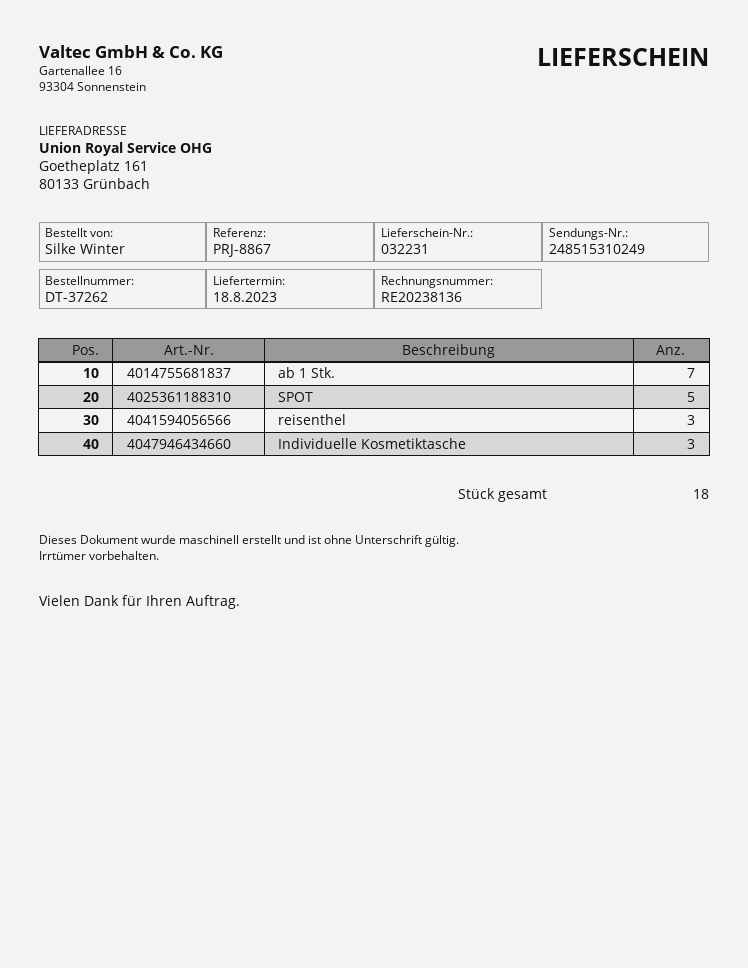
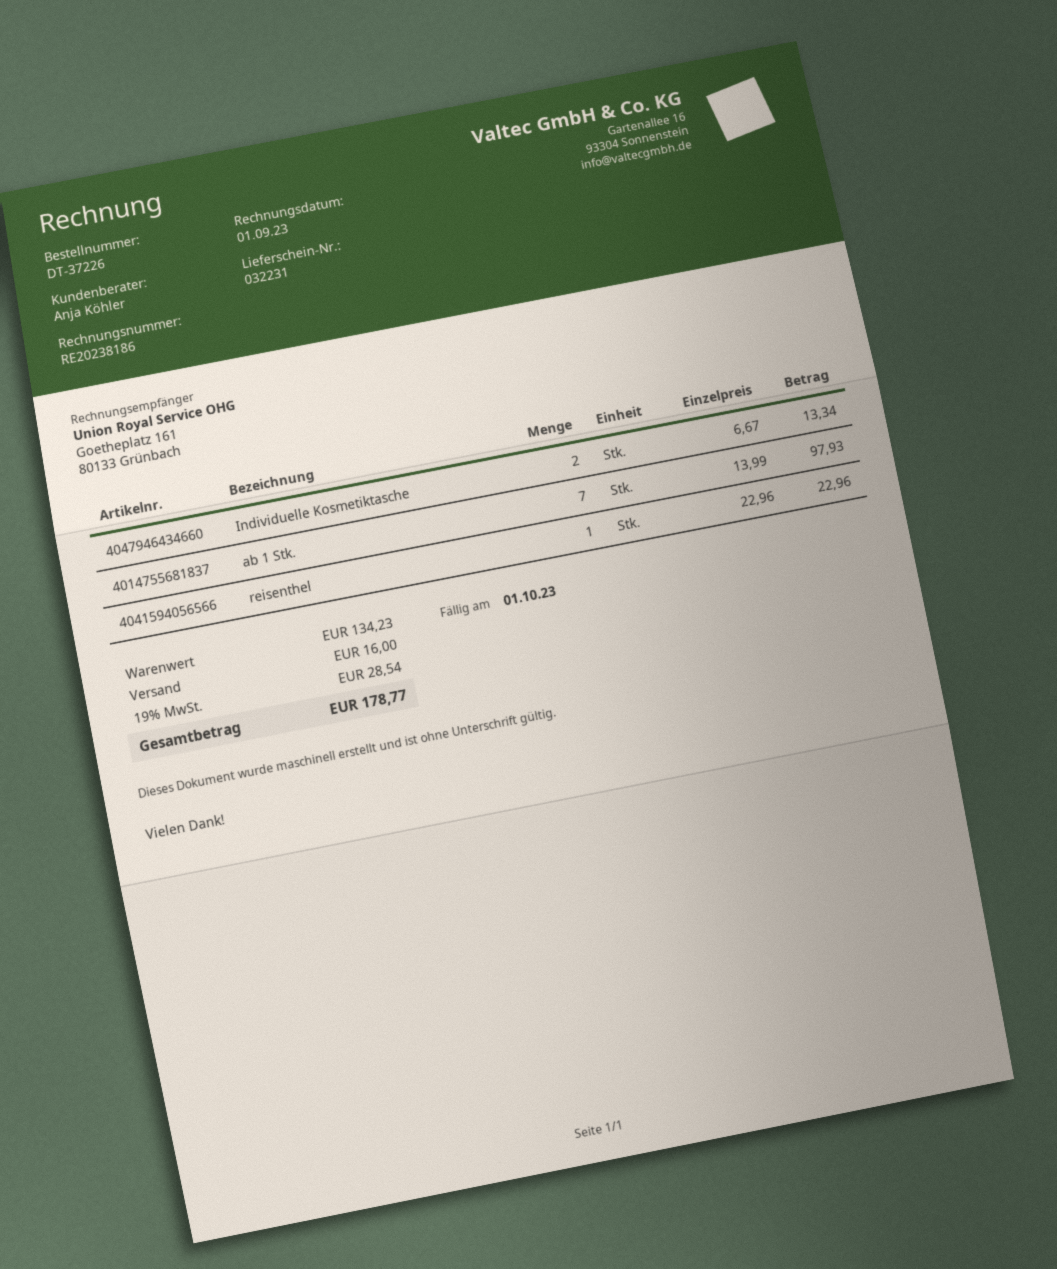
order number: DT-37262 -> DT-37226
invoice number: RE20238136 -> RE20238186
SPOT: 5 -> none
reisenthel: 3 -> 1
Individuelle Kosmetiktasche: 3 -> 2

